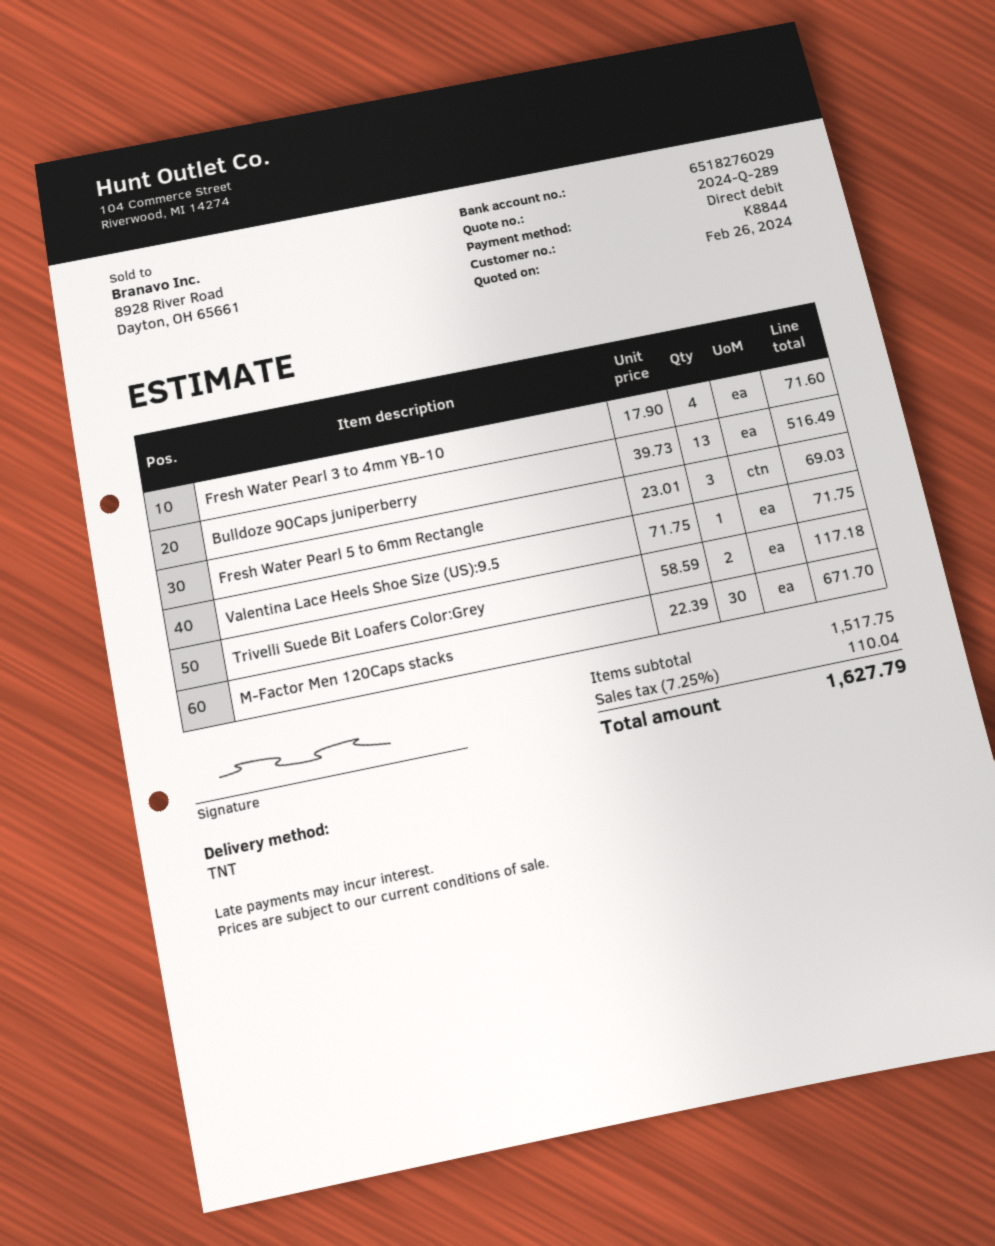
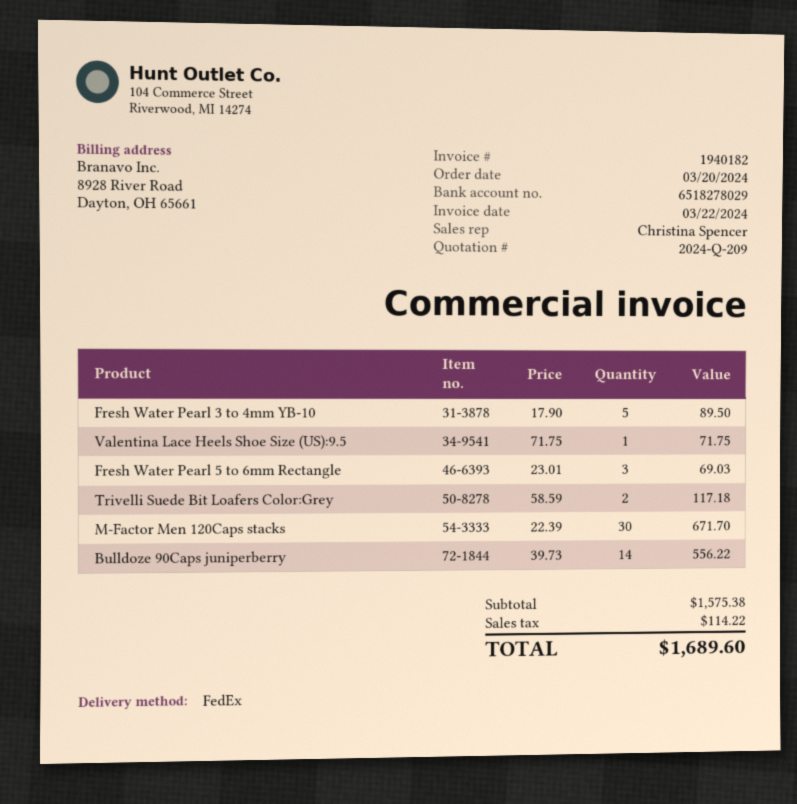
quote number: 2024-Q-289 -> 2024-Q-209
bank account: 6518276029 -> 6518278029
shipping method: TNT -> FedEx
Fresh Water Pearl 3 to 4mm YB-10: 4 x 17.90 = 71.60 -> 5 x 17.90 = 89.50
Bulldoze 90Caps juniperberry: 13 x 39.73 = 516.49 -> 14 x 39.73 = 556.22
subtotal: 1517.75 -> 1575.38
tax: 110.04 -> 114.22
total: 1627.79 -> 1689.60

